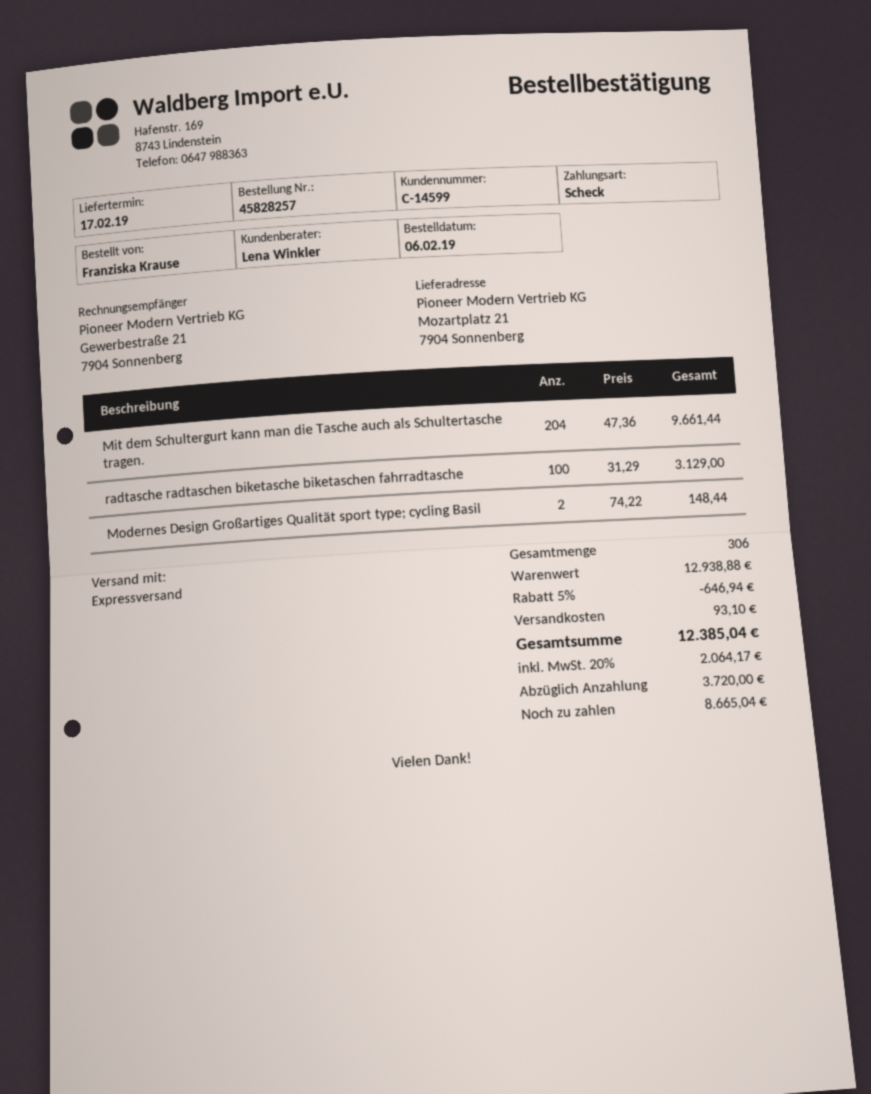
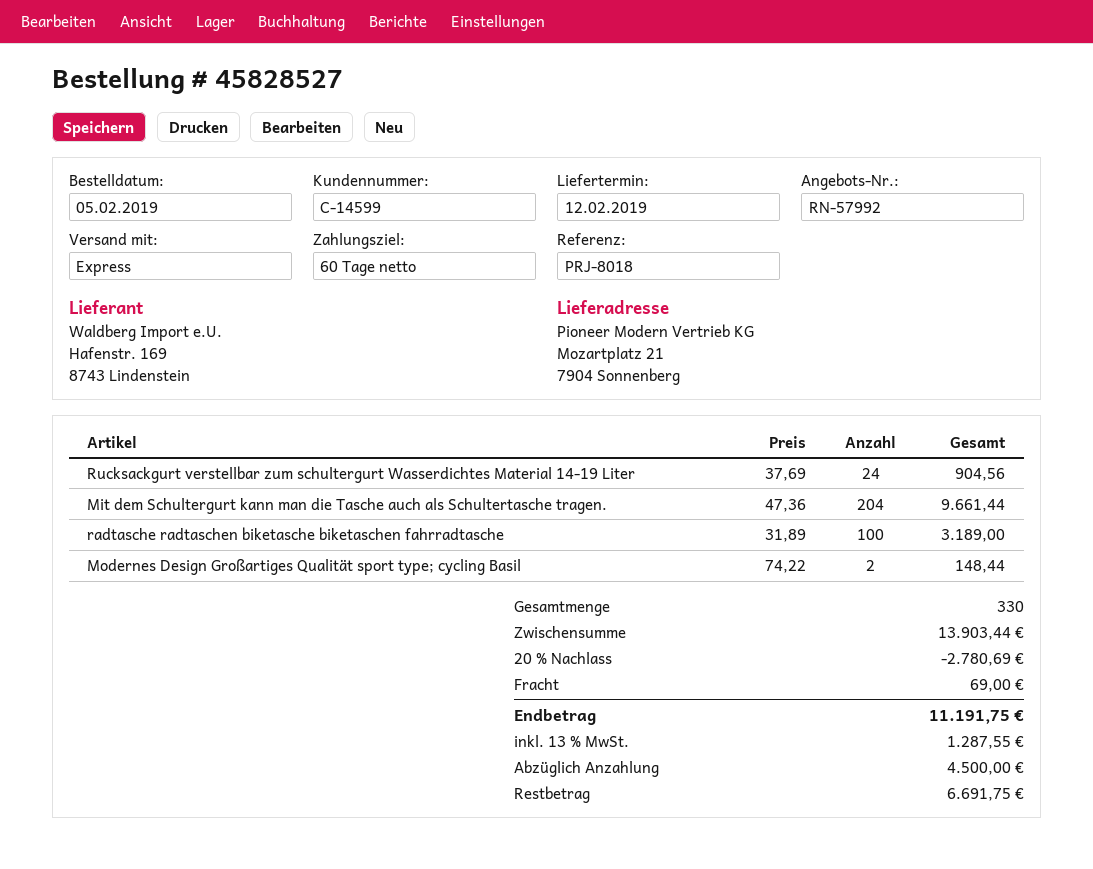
order number: 45828257 -> 45828527
order date: 2019-02-06 -> 2019-02-05
delivery date: 2019-02-17 -> 2019-02-12
radtasche radtaschen biketasche biketaschen fahrradtasche: 100 x 31.29 = 3129.00 -> 100 x 31.89 = 3189.00
Rucksackgurt verstellbar zum schultergurt Wasserdichtes Material 14-19 Liter: none -> 24 x 37.69 = 904.56
total quantity: 306 -> 330
subtotal: 12938.88 -> 13903.44
discount: 5% = 646.94 -> 20% = 2780.69
shipping: 93.10 -> 69.00
tax: 20% = 2064.17 -> 13% = 1287.55
total: 12385.04 -> 11191.75
deposit: 3720.00 -> 4500.00
balance: 8665.04 -> 6691.75

